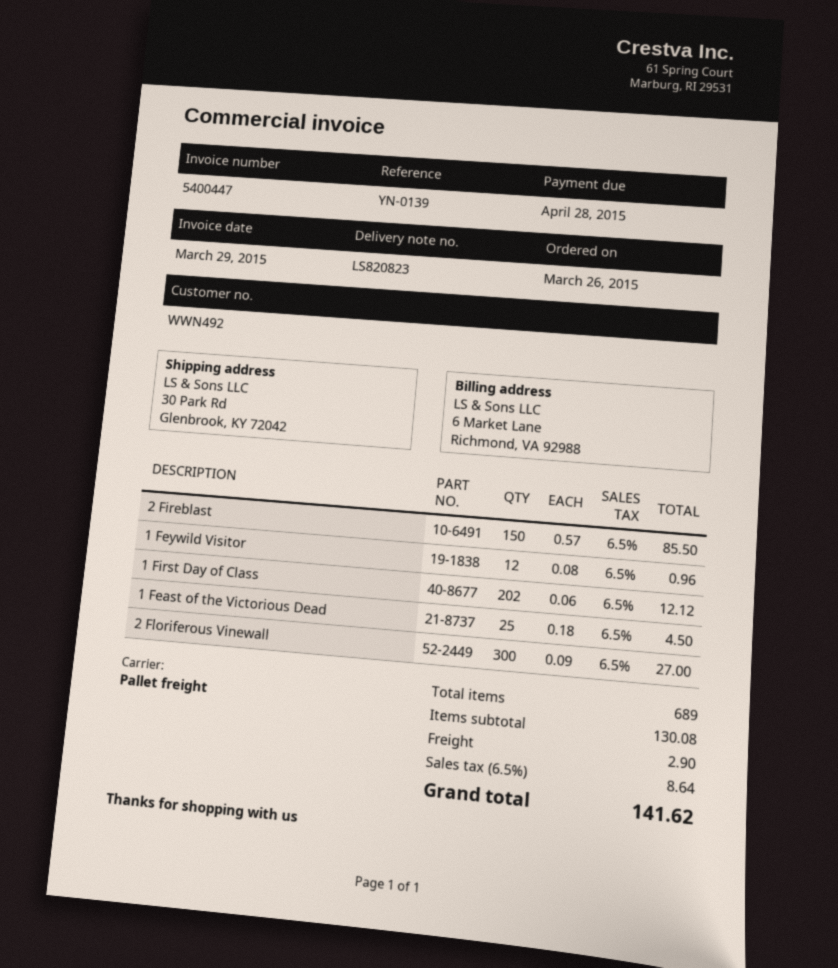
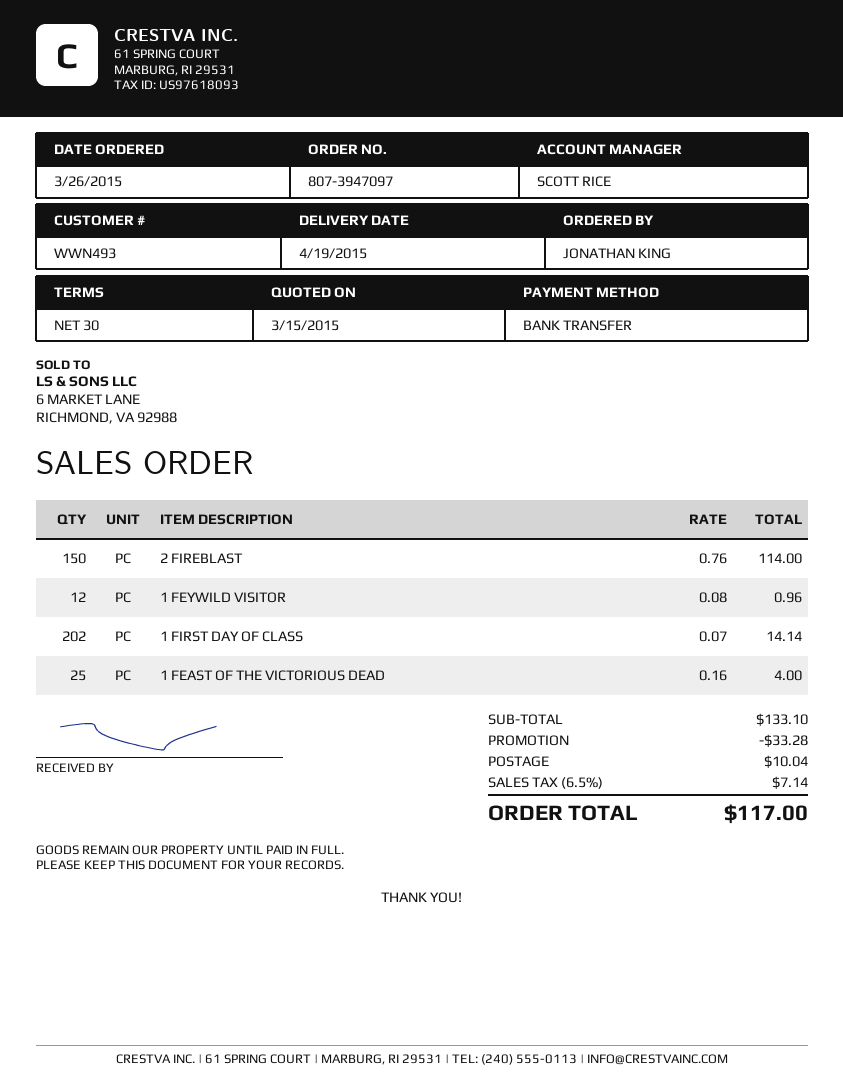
customer number: WWN492 -> WWN493
2 Fireblast: 150 x 0.57 = 85.50 -> 150 x 0.76 = 114.00
1 First Day of Class: 202 x 0.06 = 12.12 -> 202 x 0.07 = 14.14
1 Feast of the Victorious Dead: 25 x 0.18 = 4.50 -> 25 x 0.16 = 4.00
2 Floriferous Vinewall: 300 x 0.09 = 27.00 -> none
subtotal: 130.08 -> 133.10
discount: none -> 33.28
shipping: 2.90 -> 10.04
tax: 6.5% = 8.64 -> 6.5% = 7.14
total: 141.62 -> 117.00

